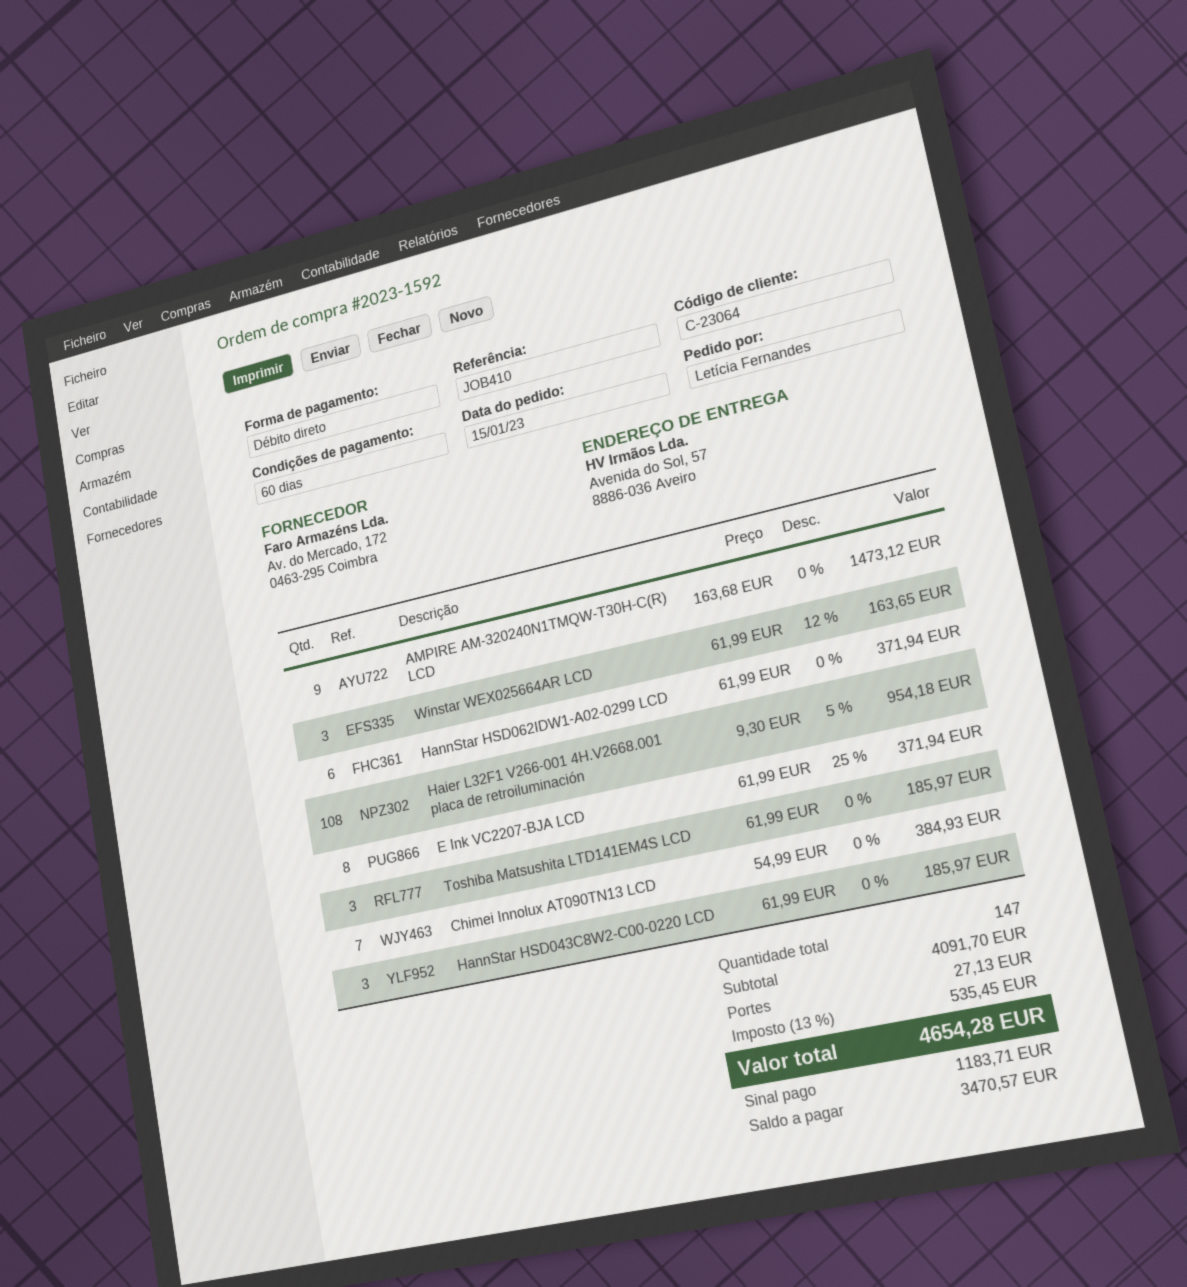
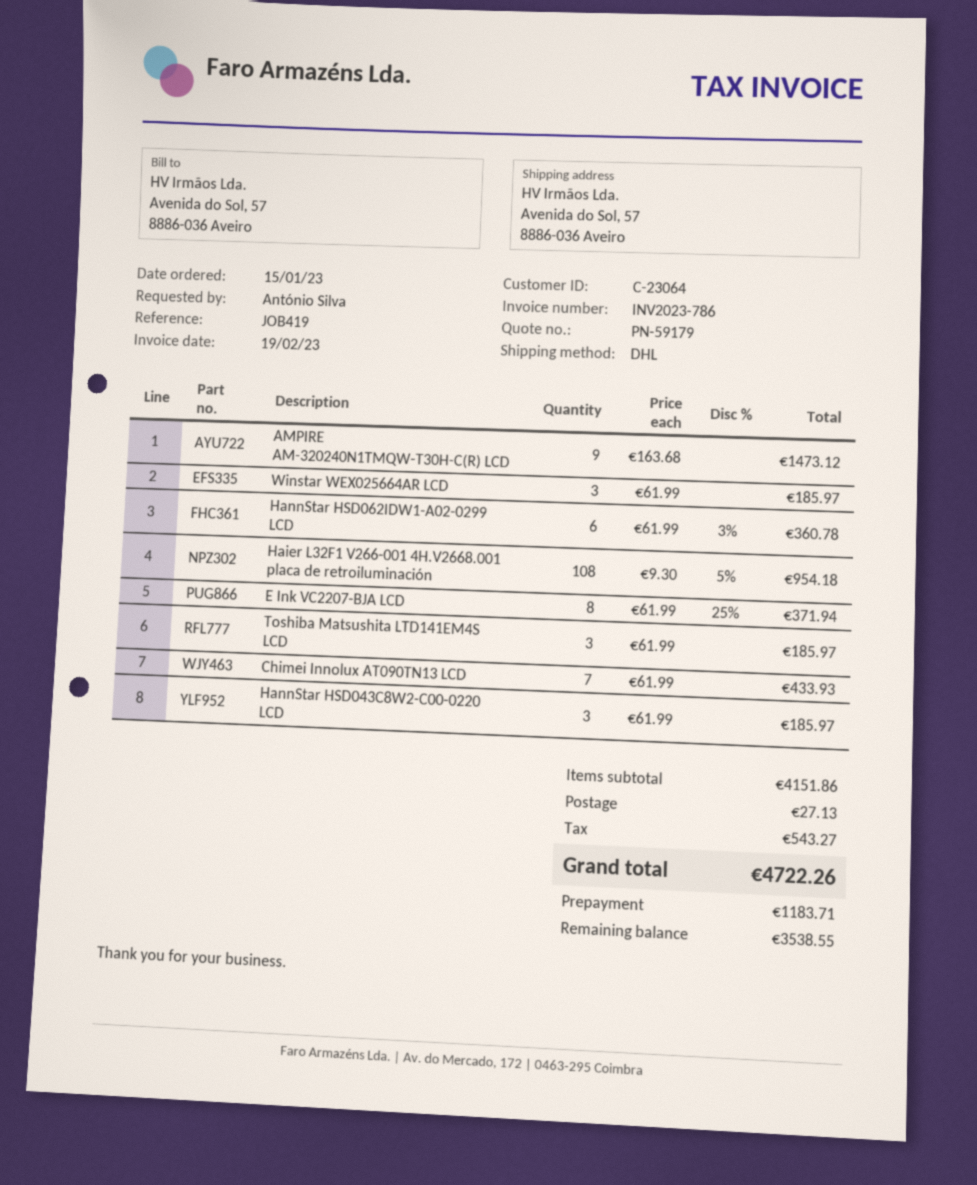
reference: JOB410 -> JOB419
ordered by: Letícia Fernandes -> António Silva
Winstar WEX025664AR LCD: 3 x 61.99 - 12% = 163.65 -> 3 x 61.99 = 185.97
HannStar HSD062IDW1-A02-0299 LCD: 6 x 61.99 = 371.94 -> 6 x 61.99 - 3% = 360.78
Chimei Innolux AT090TN13 LCD: 7 x 54.99 = 384.93 -> 7 x 61.99 = 433.93
subtotal: 4091.70 -> 4151.86
tax: 535.45 -> 543.27
total: 4654.28 -> 4722.26
balance: 3470.57 -> 3538.55

